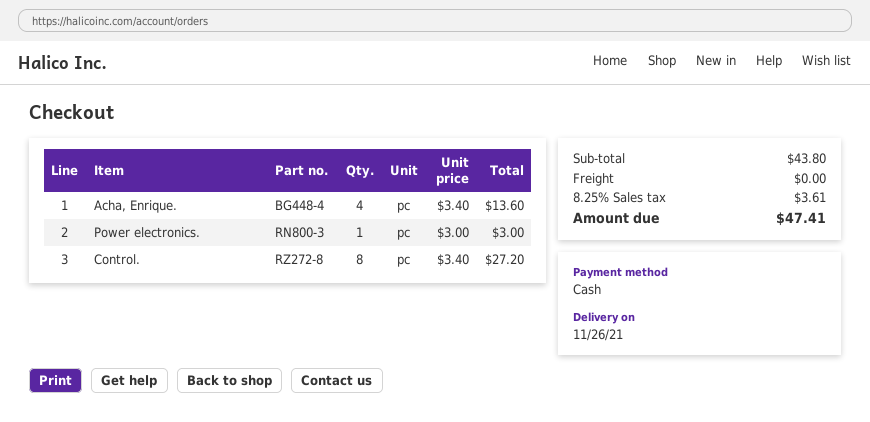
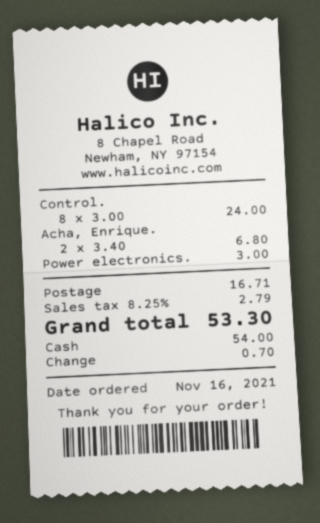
Acha, Enrique.: 4 x 3.40 = 13.60 -> 2 x 3.40 = 6.80
Control.: 8 x 3.40 = 27.20 -> 8 x 3.00 = 24.00
shipping: 0.00 -> 16.71
tax: 8.25% = 3.61 -> 8.25% = 2.79
total: 47.41 -> 53.30

